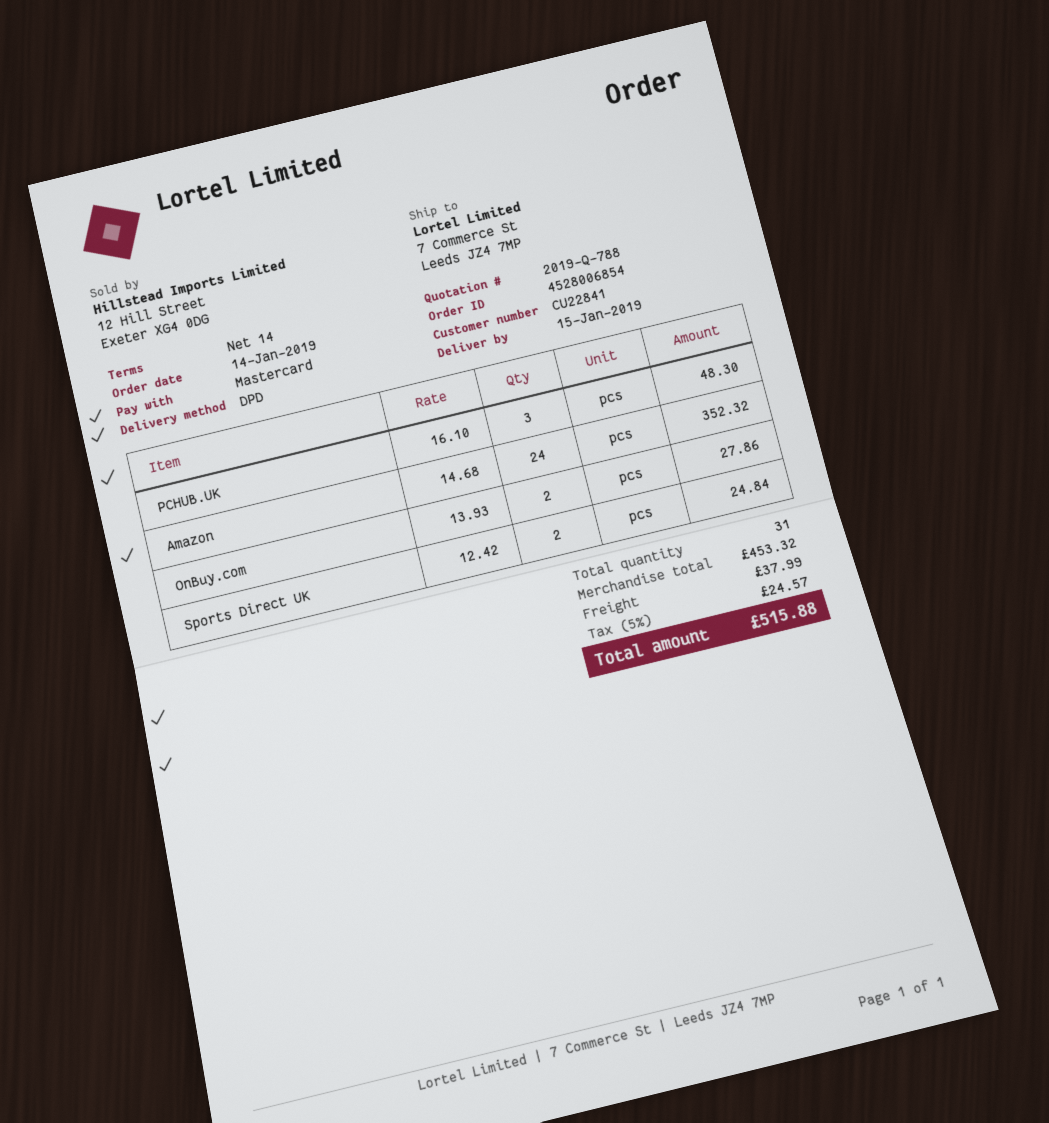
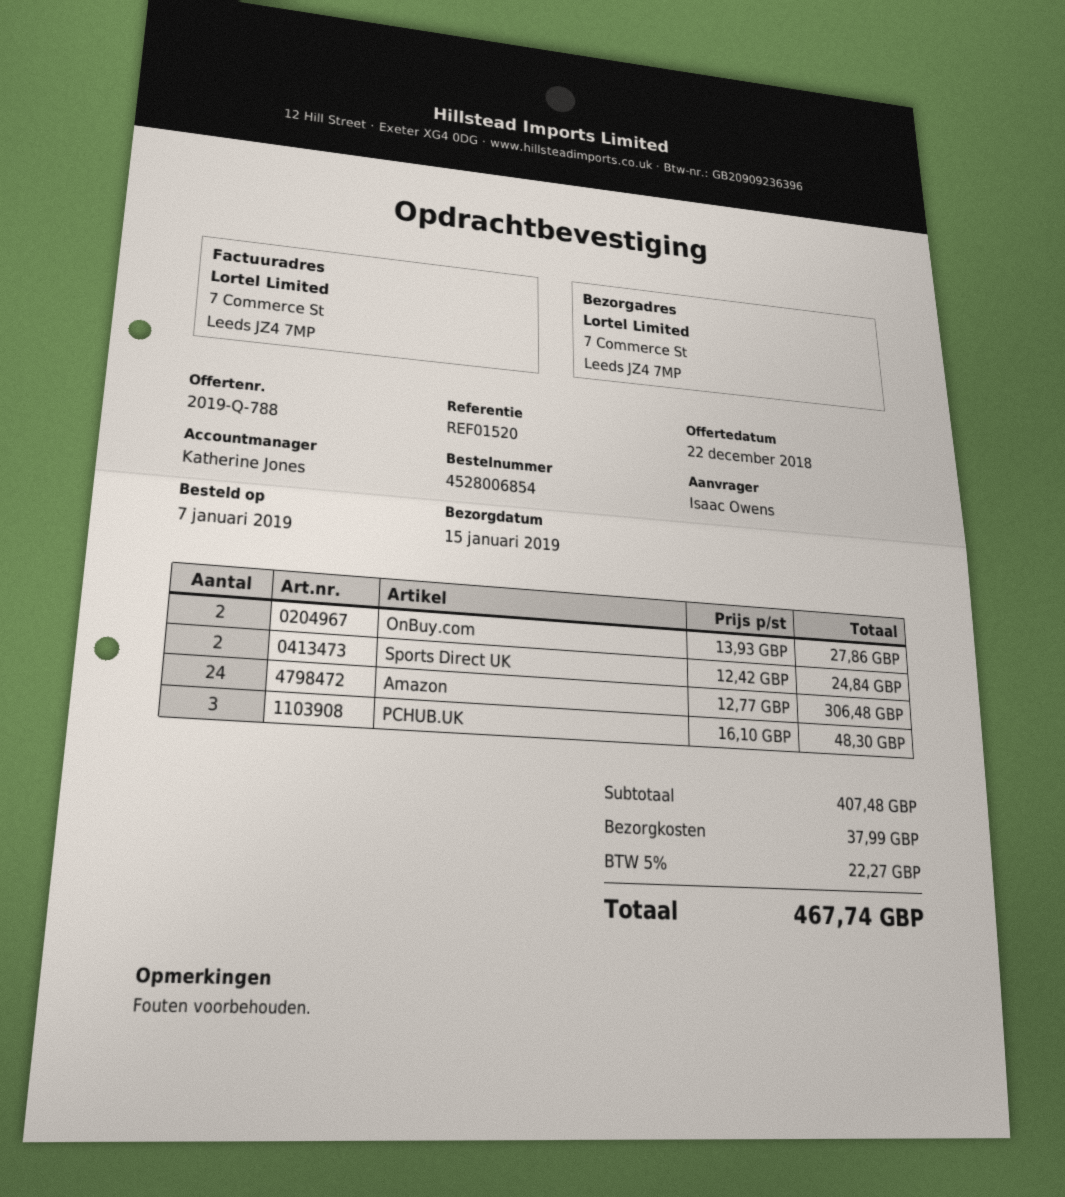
order date: 2019-01-14 -> 2019-01-07
Amazon: 24 x 14.68 = 352.32 -> 24 x 12.77 = 306.48
subtotal: 453.32 -> 407.48
tax: 5% = 24.57 -> 5% = 22.27
total: 515.88 -> 467.74

